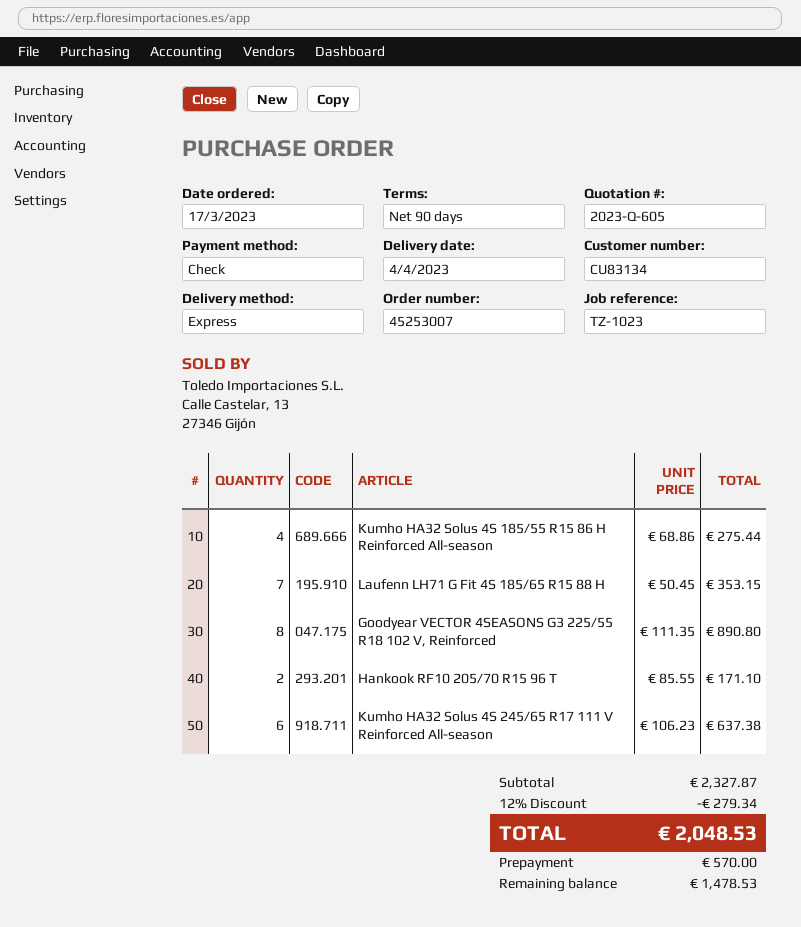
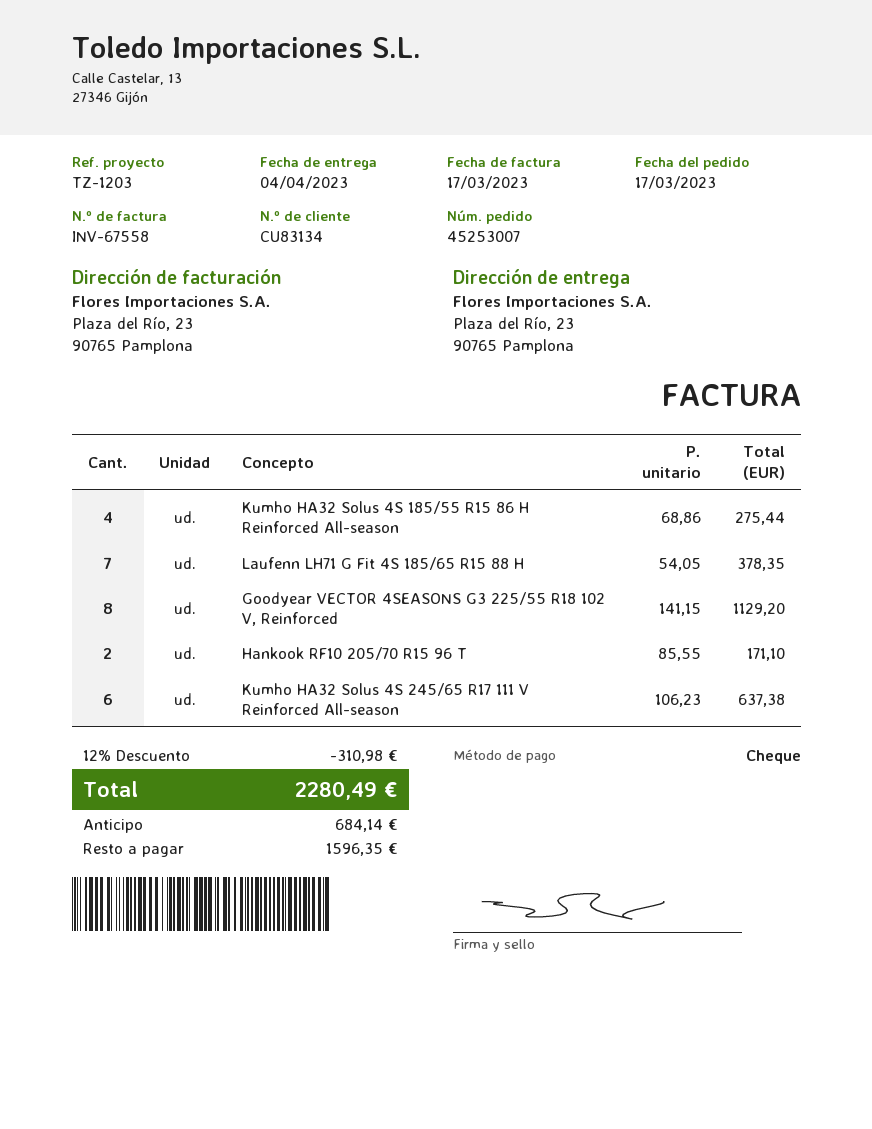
reference: TZ-1023 -> TZ-1203
Laufenn LH71 G Fit 4S 185/65 R15 88 H: 7 x 50.45 = 353.15 -> 7 x 54.05 = 378.35
Goodyear VECTOR 4SEASONS G3 225/55 R18 102 V, Reinforced: 8 x 111.35 = 890.80 -> 8 x 141.15 = 1129.20
discount: 12% = 279.34 -> 12% = 310.98
total: 2048.53 -> 2280.49
deposit: 570.00 -> 684.14
balance: 1478.53 -> 1596.35

